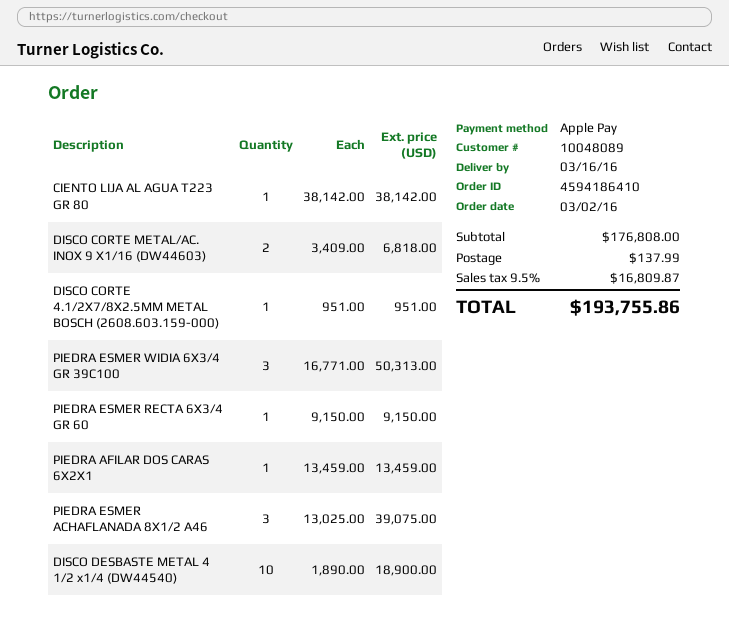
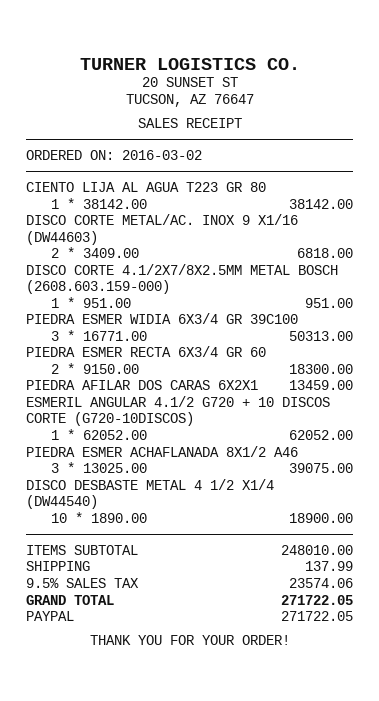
payment method: Apple Pay -> PayPal
PIEDRA ESMER RECTA 6X3/4 GR 60: 1 x 9150.00 = 9150.00 -> 2 x 9150.00 = 18300.00
ESMERIL ANGULAR 4.1/2 G720 + 10 DISCOS CORTE (G720-10DISCOS): none -> 1 x 62052.00 = 62052.00
subtotal: 176808.00 -> 248010.00
tax: 9.5% = 16809.87 -> 9.5% = 23574.06
total: 193755.86 -> 271722.05

